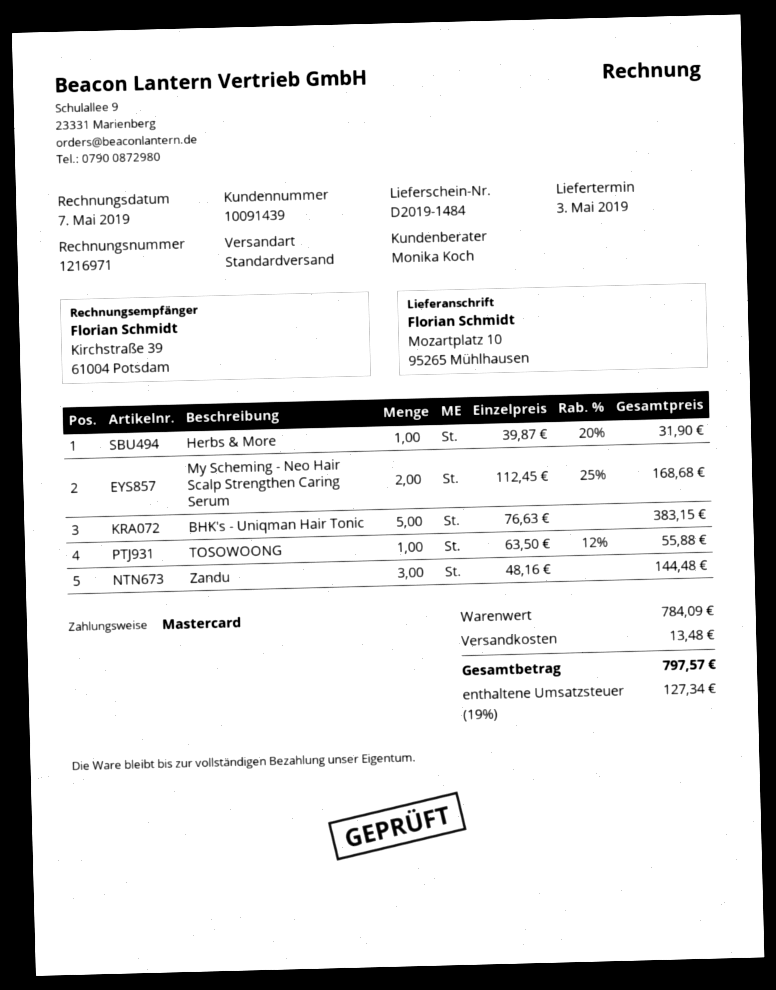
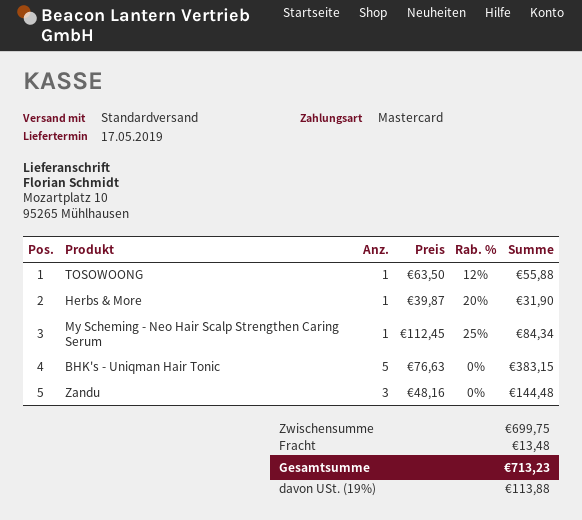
delivery date: 2019-05-03 -> 2019-05-17
My Scheming - Neo Hair Scalp Strengthen Caring Serum: 2 x 112.45 - 25% = 168.68 -> 1 x 112.45 - 25% = 84.34
subtotal: 784.09 -> 699.75
tax: 19% = 127.34 -> 19% = 113.88
total: 797.57 -> 713.23

